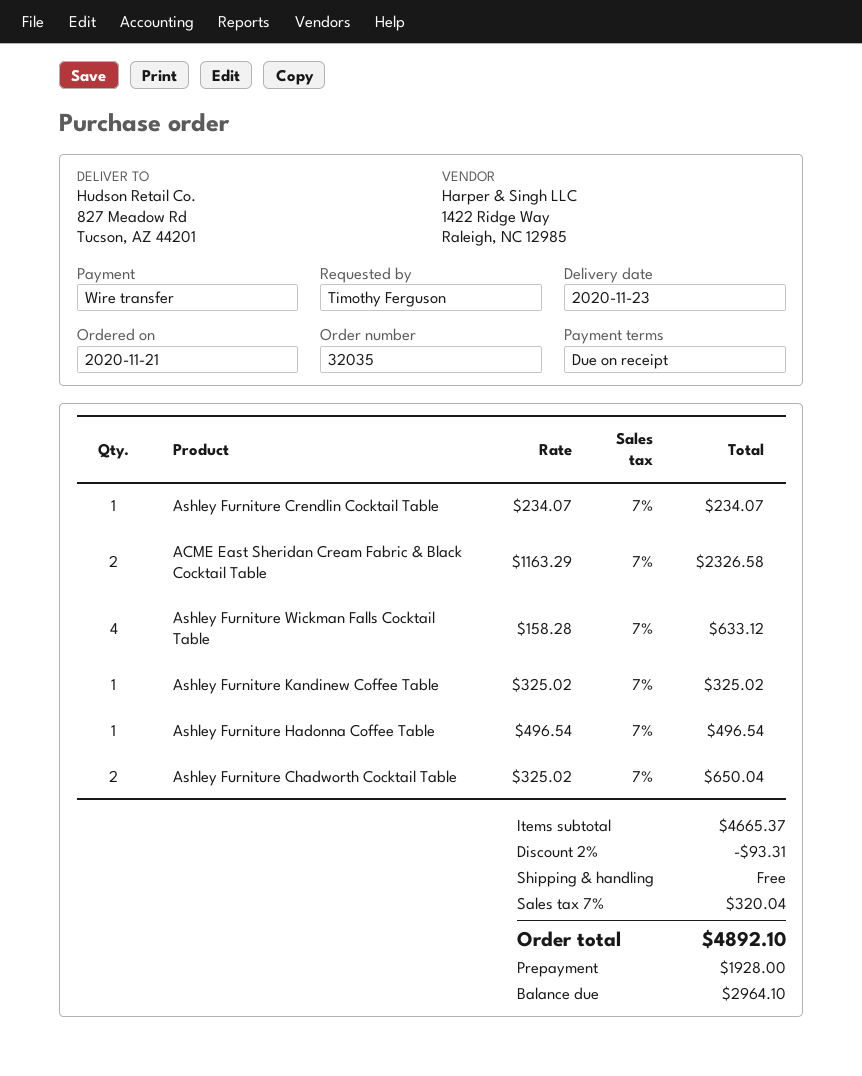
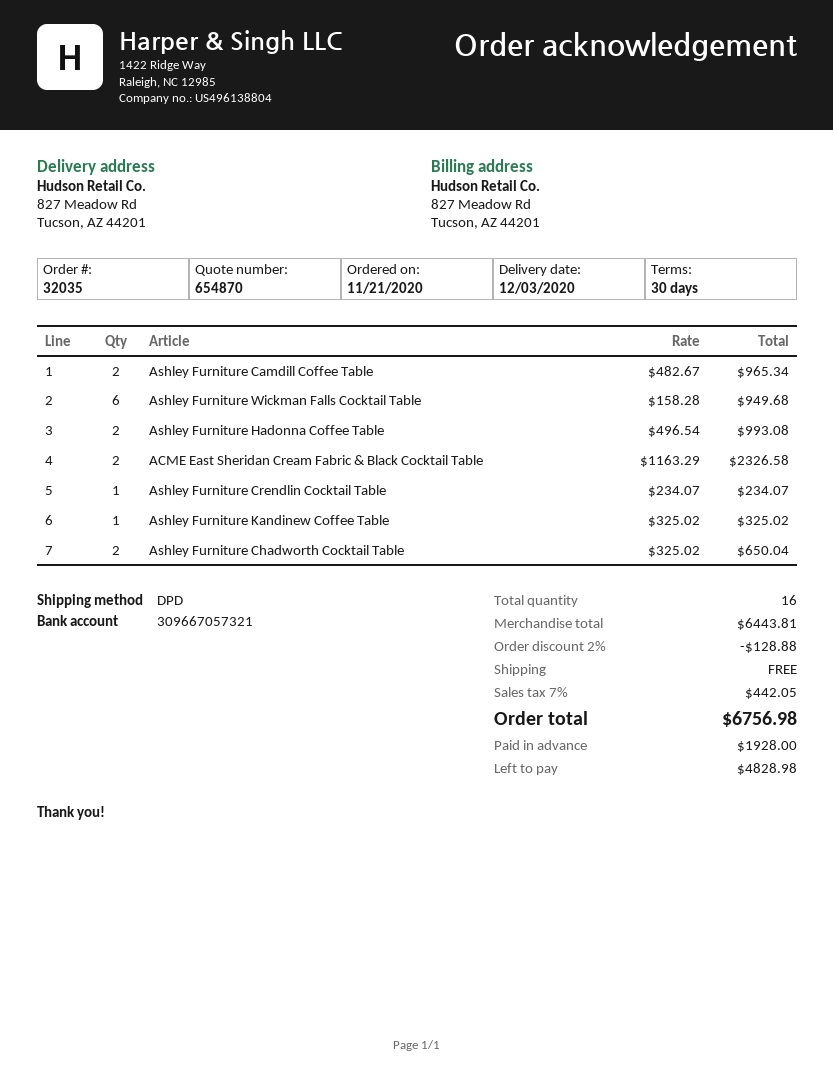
delivery date: 2020-11-23 -> 2020-12-03
payment terms: on receipt -> 30 days
Ashley Furniture Wickman Falls Cocktail Table: 4 x 158.28 = 633.12 -> 6 x 158.28 = 949.68
Ashley Furniture Hadonna Coffee Table: 1 x 496.54 = 496.54 -> 2 x 496.54 = 993.08
Ashley Furniture Camdill Coffee Table: none -> 2 x 482.67 = 965.34
subtotal: 4665.37 -> 6443.81
discount: 2% = 93.31 -> 2% = 128.88
tax: 7% = 320.04 -> 7% = 442.05
total: 4892.10 -> 6756.98
balance: 2964.10 -> 4828.98

